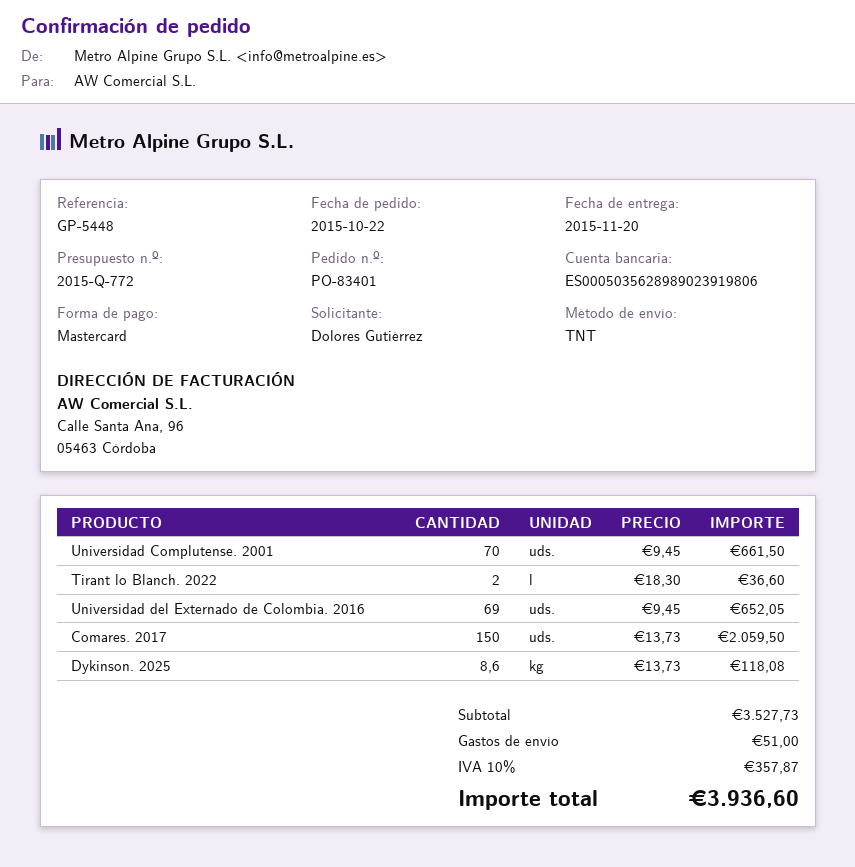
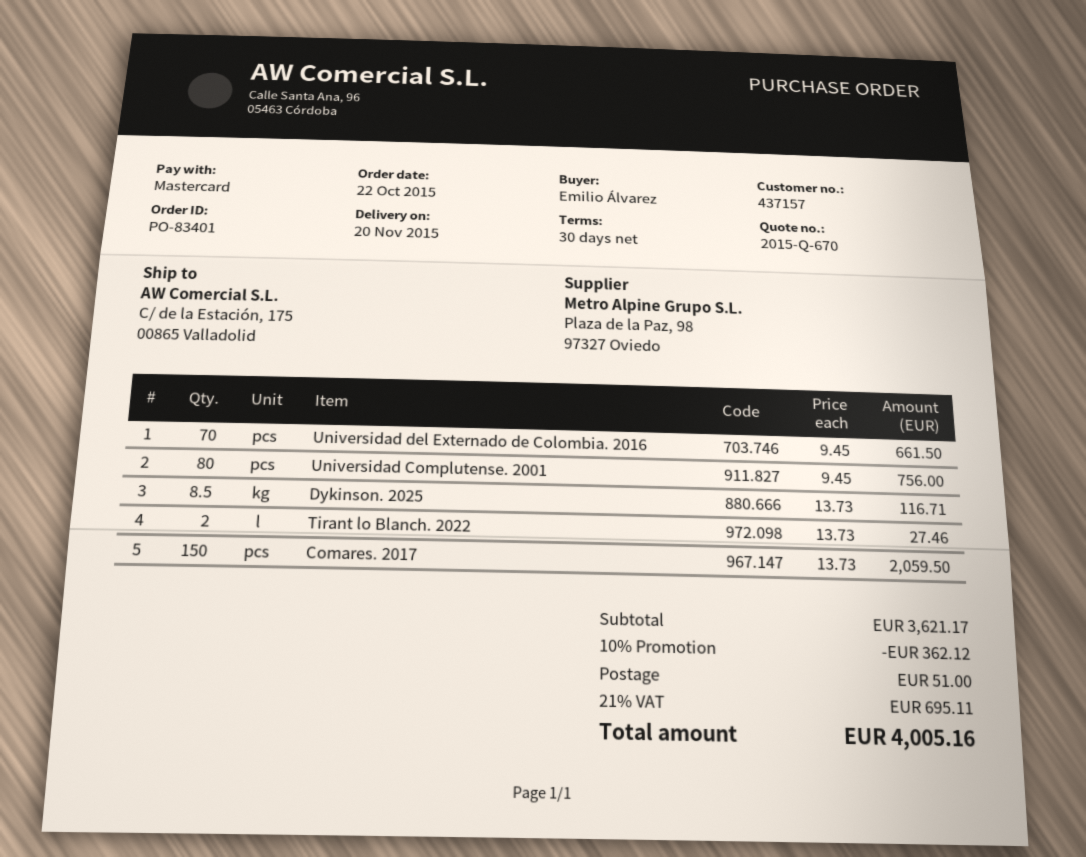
quote number: 2015-Q-772 -> 2015-Q-670
ordered by: Dolores Gutiérrez -> Emilio Álvarez
Universidad Complutense. 2001: 70 x 9.45 = 661.50 -> 80 x 9.45 = 756.00
Tirant lo Blanch. 2022: 2 x 18.30 = 36.60 -> 2 x 13.73 = 27.46
Universidad del Externado de Colombia. 2016: 69 x 9.45 = 652.05 -> 70 x 9.45 = 661.50
Dykinson. 2025: 8.6 x 13.73 = 118.08 -> 8.5 x 13.73 = 116.71
subtotal: 3527.73 -> 3621.17
discount: none -> 10% = 362.12
tax: 10% = 357.87 -> 21% = 695.11
total: 3936.60 -> 4005.16

